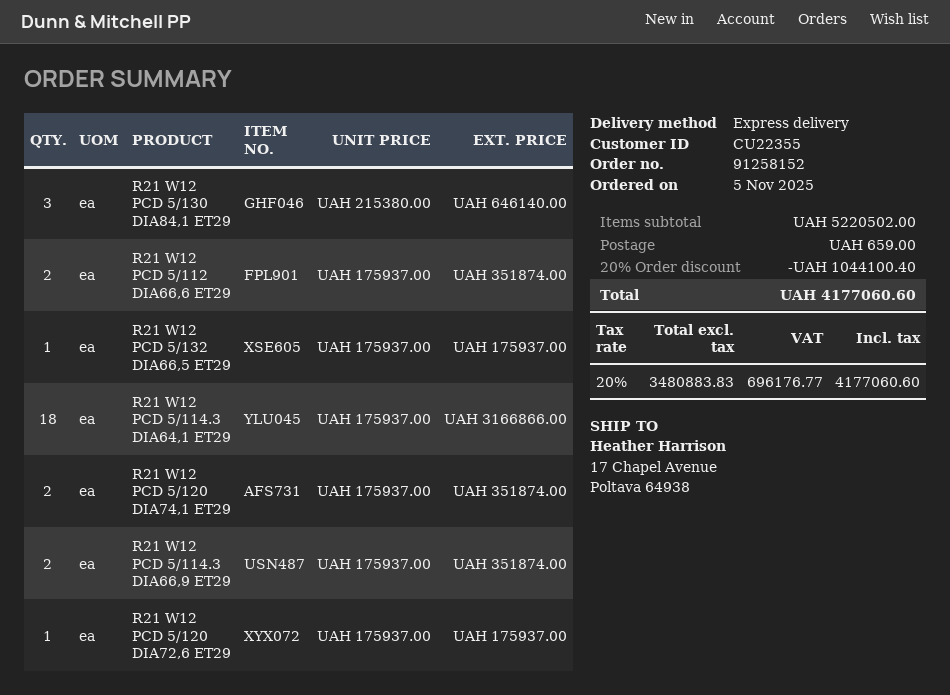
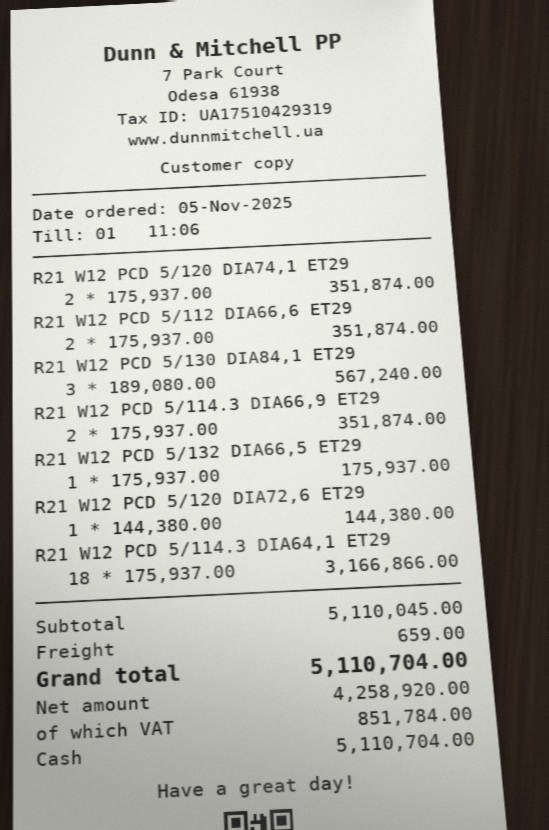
R21 W12 PCD 5/130 DIA84,1 ET29: 3 x 215380.00 = 646140.00 -> 3 x 189080.00 = 567240.00
R21 W12 PCD 5/120 DIA72,6 ET29: 1 x 175937.00 = 175937.00 -> 1 x 144380.00 = 144380.00
subtotal: 5220502.00 -> 5110045.00
discount: 20% = 1044100.40 -> none
net: 3480883.83 -> 4258920.00
tax: 696176.77 -> 851784.00
total: 4177060.60 -> 5110704.00

